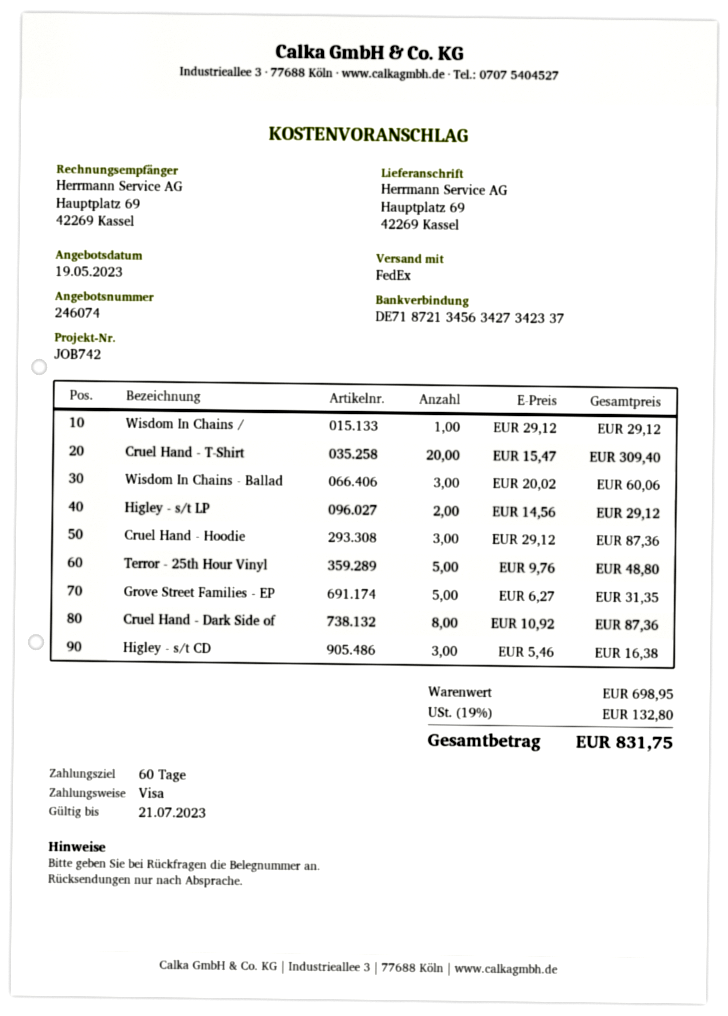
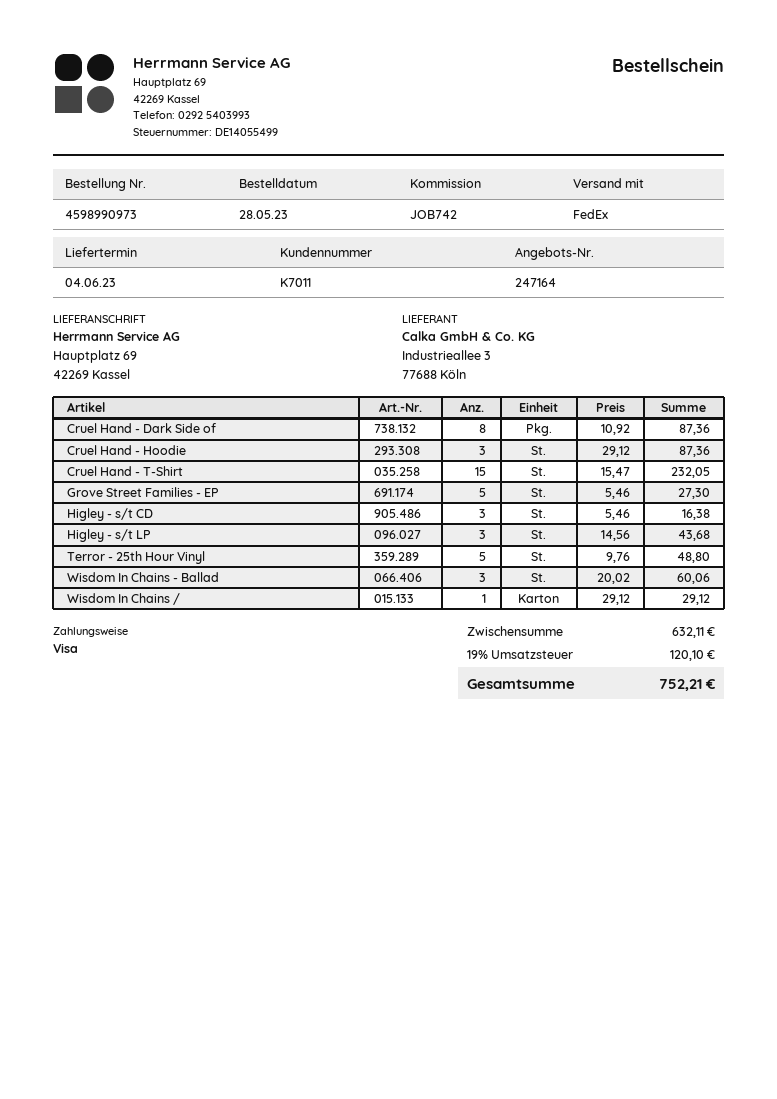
quote number: 246074 -> 247164
Cruel Hand - T-Shirt: 20 x 15.47 = 309.40 -> 15 x 15.47 = 232.05
Higley - s/t LP: 2 x 14.56 = 29.12 -> 3 x 14.56 = 43.68
Grove Street Families - EP: 5 x 6.27 = 31.35 -> 5 x 5.46 = 27.30
subtotal: 698.95 -> 632.11
tax: 19% = 132.80 -> 19% = 120.10
total: 831.75 -> 752.21

